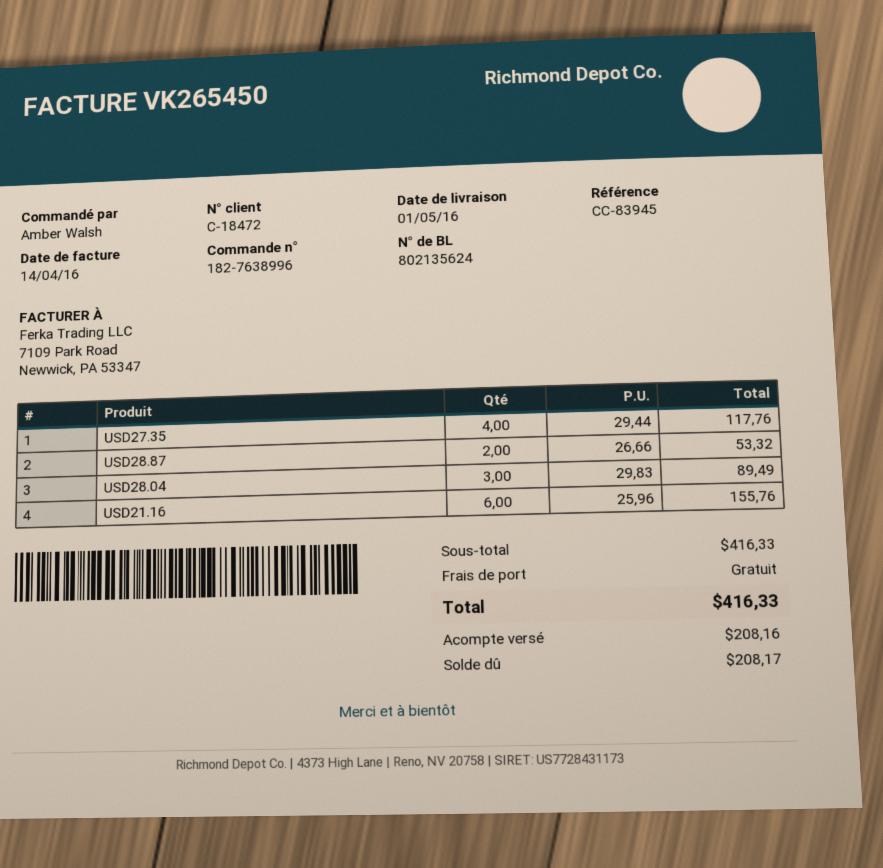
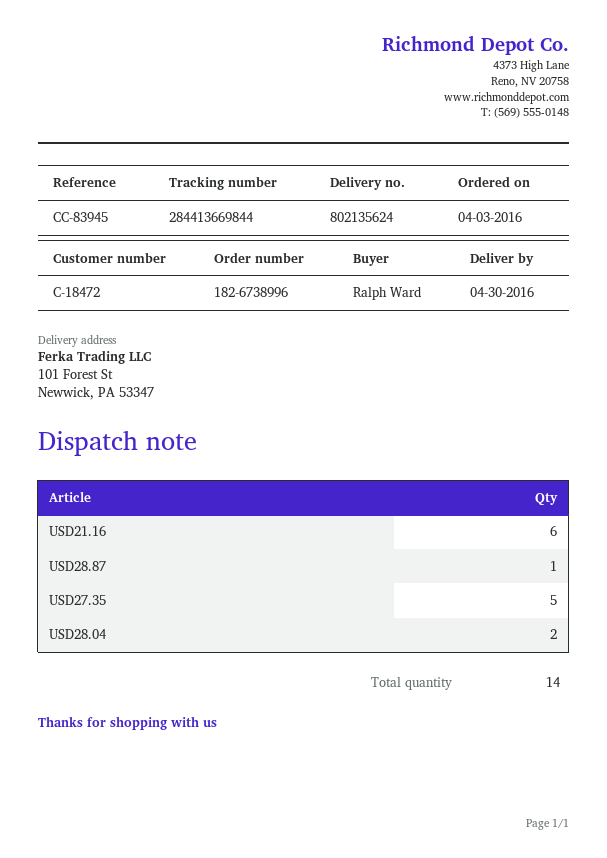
order number: 182-7638996 -> 182-6738996
delivery date: 2016-05-01 -> 2016-04-30
ordered by: Amber Walsh -> Ralph Ward
USD27.35: 4 -> 5
USD28.87: 2 -> 1
USD28.04: 3 -> 2

